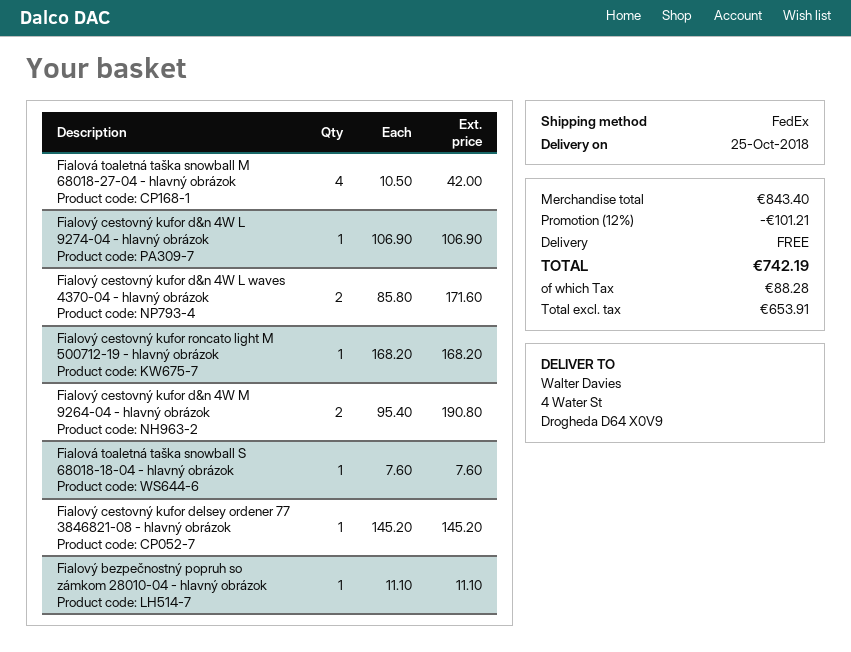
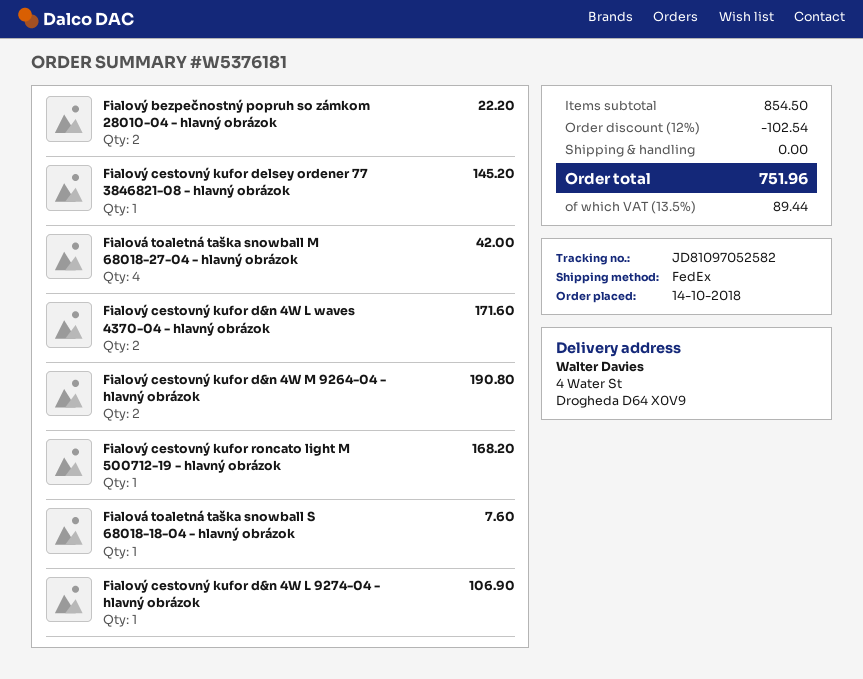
Fialový bezpečnostný popruh so zámkom 28010-04 - hlavný obrázok: 1 for 11.10 -> 2 for 22.20
subtotal: 843.40 -> 854.50
discount: 12% = 101.21 -> 12% = 102.54
tax: 88.28 -> 89.44
total: 742.19 -> 751.96

